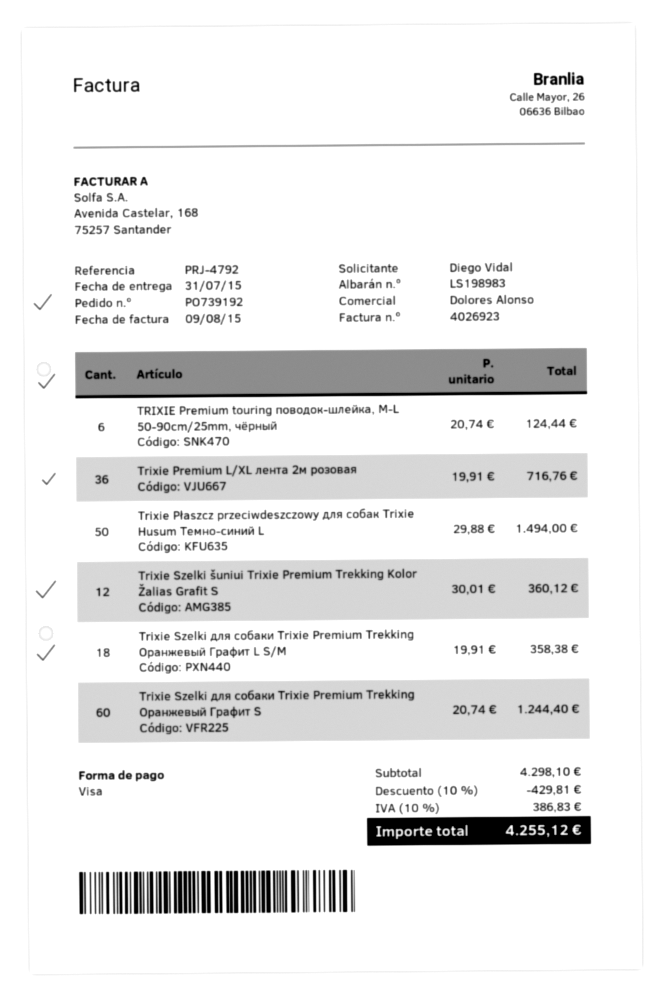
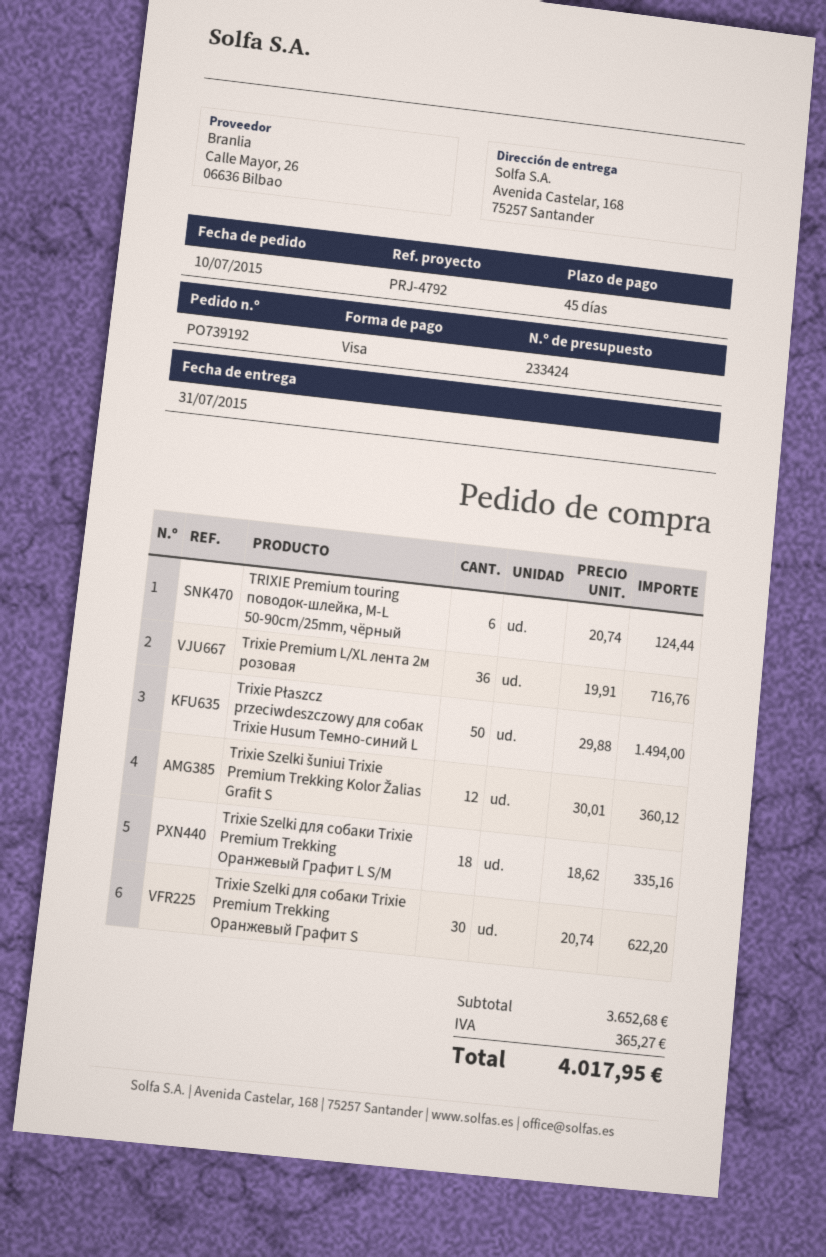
Trixie Szelki для собаки Trixie Premium Trekking Оранжевый Графит L S/M: 18 x 19.91 = 358.38 -> 18 x 18.62 = 335.16
Trixie Szelki для собаки Trixie Premium Trekking Оранжевый Графит S: 60 x 20.74 = 1244.40 -> 30 x 20.74 = 622.20
subtotal: 4298.10 -> 3652.68
discount: 10% = 429.81 -> none
tax: 386.83 -> 365.27
total: 4255.12 -> 4017.95

